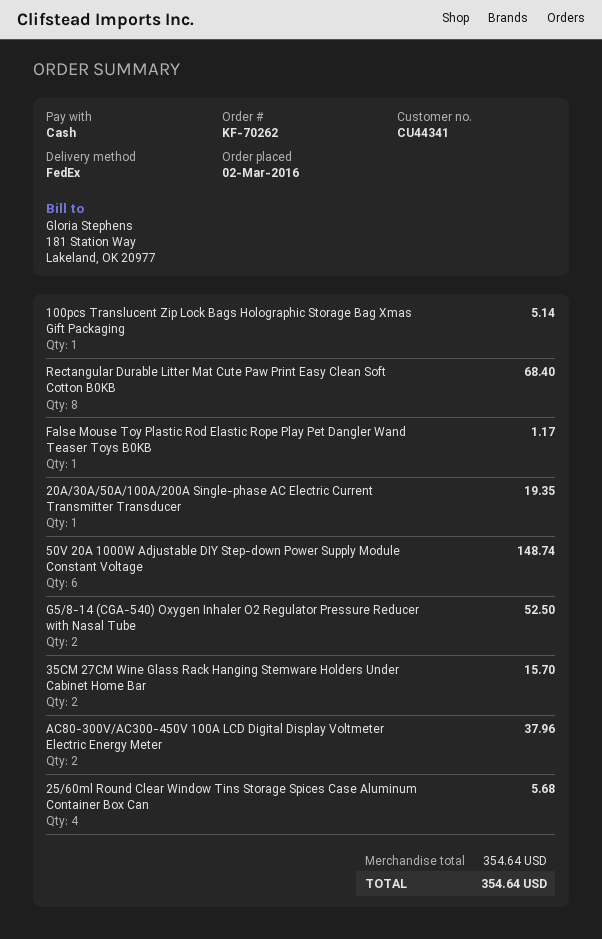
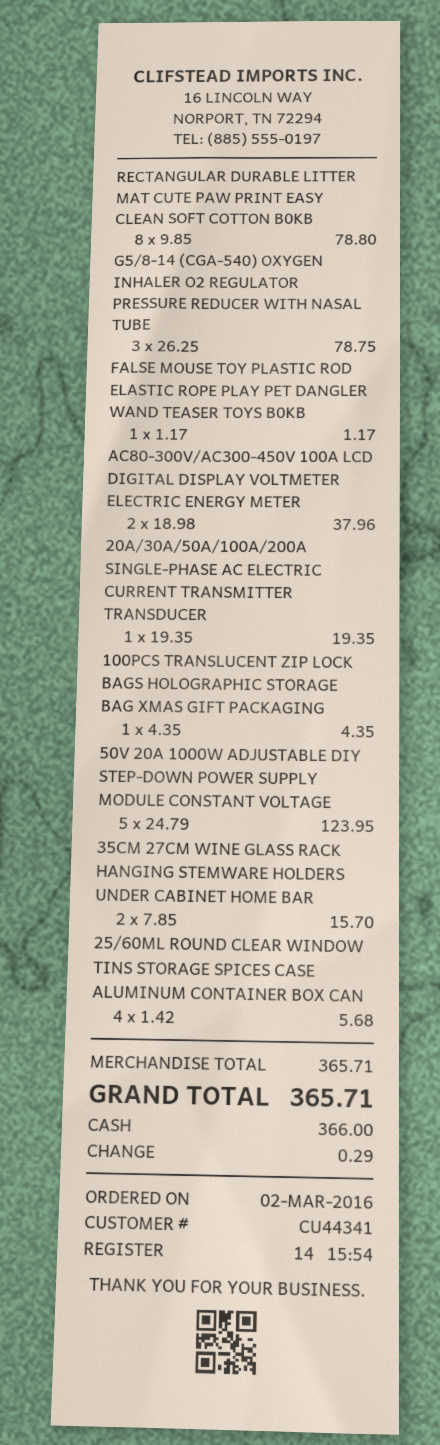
100pcs Translucent Zip Lock Bags Holographic Storage Bag Xmas Gift Packaging: 1 for 5.14 -> 1 for 4.35
Rectangular Durable Litter Mat Cute Paw Print Easy Clean Soft Cotton B0KB: 8 for 68.40 -> 8 for 78.80
50V 20A 1000W Adjustable DIY Step-down Power Supply Module Constant Voltage: 6 for 148.74 -> 5 for 123.95
G5/8-14 (CGA-540) Oxygen Inhaler O2 Regulator Pressure Reducer with Nasal Tube: 2 for 52.50 -> 3 for 78.75
subtotal: 354.64 -> 365.71
total: 354.64 -> 365.71

